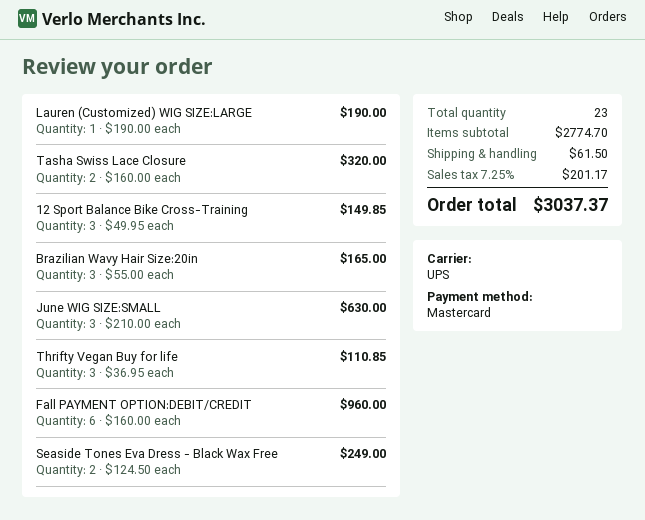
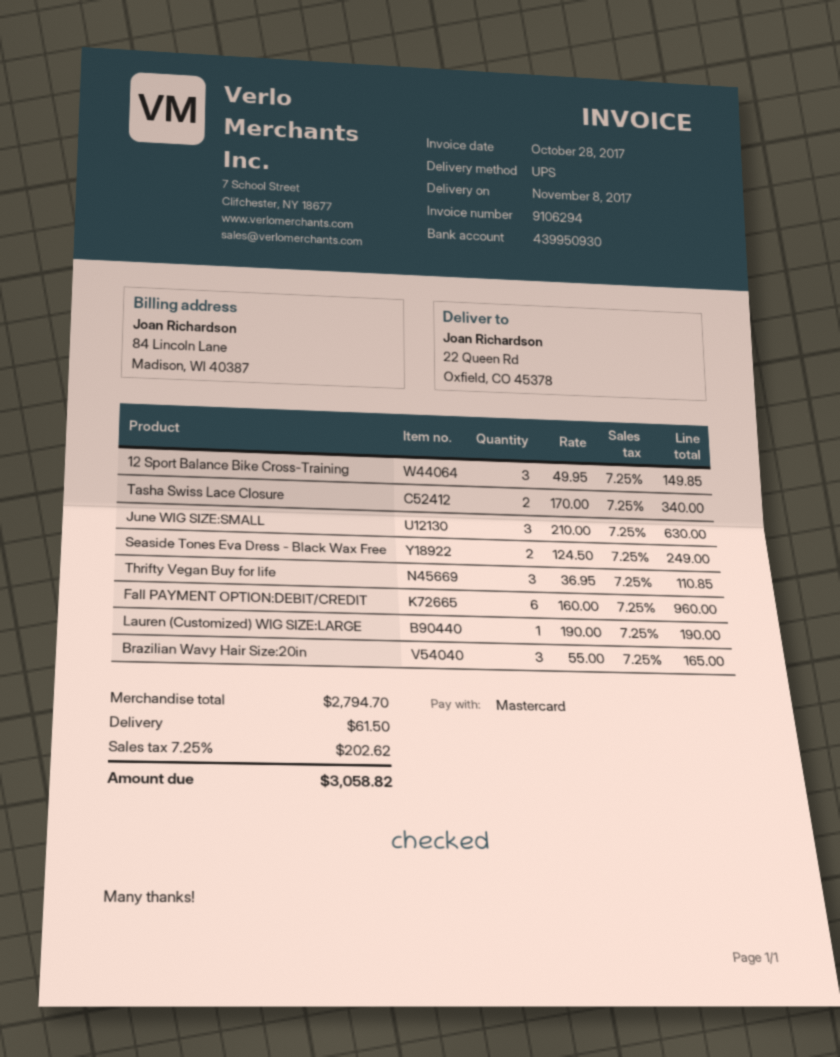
Tasha Swiss Lace Closure: 2 x 160.00 = 320.00 -> 2 x 170.00 = 340.00
subtotal: 2774.70 -> 2794.70
tax: 7.25% = 201.17 -> 7.25% = 202.62
total: 3037.37 -> 3058.82

